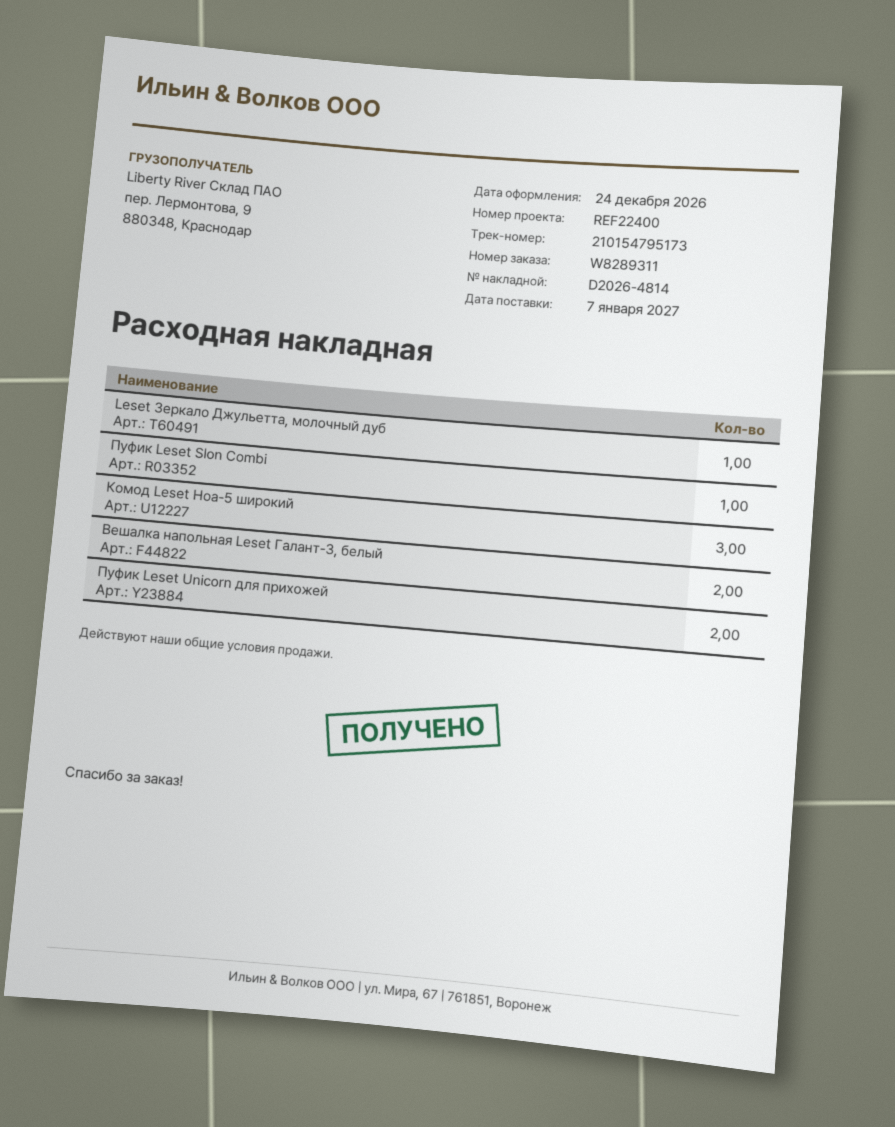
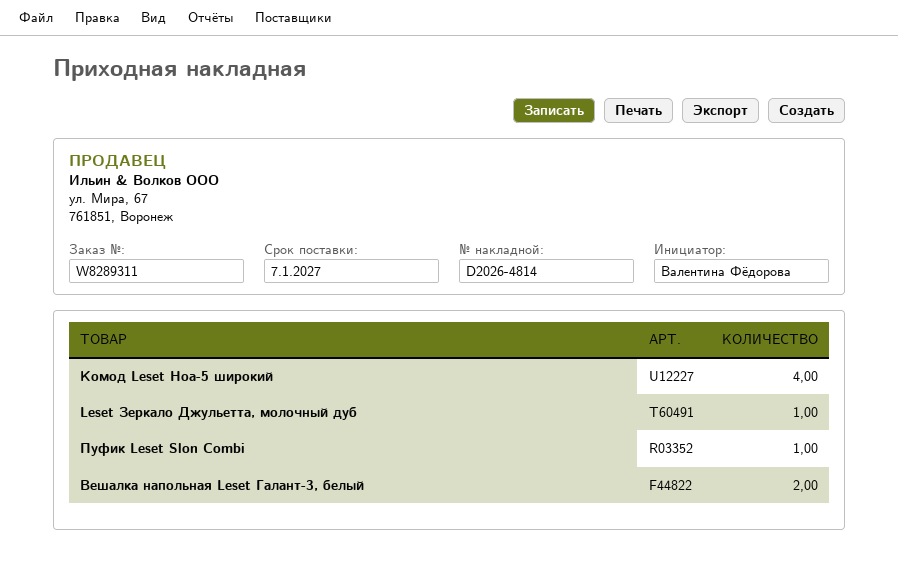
Комод Leset Ноа-5 широкий: 3 -> 4
Пуфик Leset Unicorn для прихожей: 2 -> none

